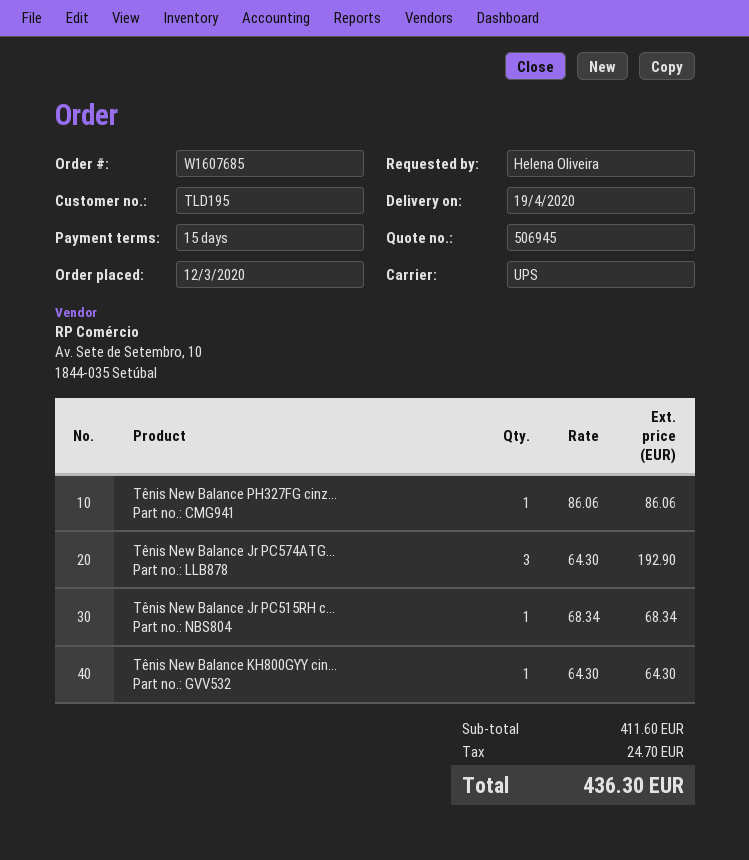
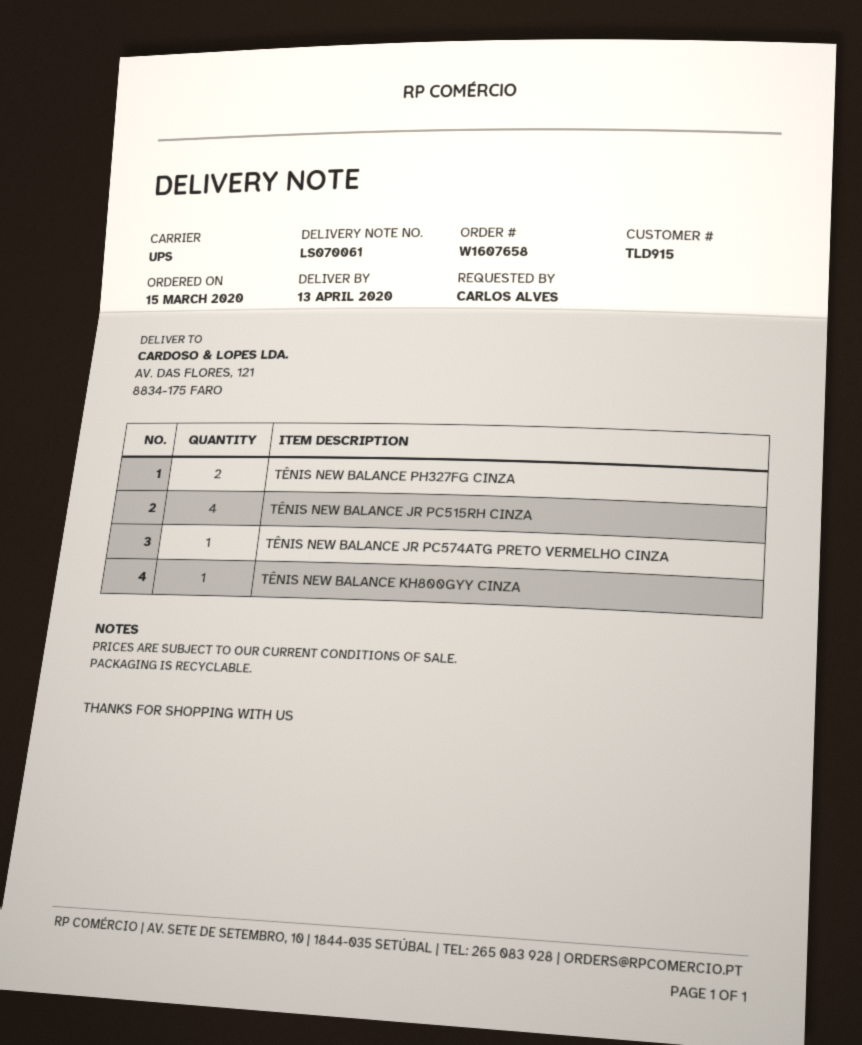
order number: W1607685 -> W1607658
order date: 2020-03-12 -> 2020-03-15
delivery date: 2020-04-19 -> 2020-04-13
customer number: TLD195 -> TLD915
ordered by: Helena Oliveira -> CARLOS ALVES
Tênis New Balance PH327FG cinz...: 1 -> 2
Tênis New Balance Jr PC574ATG...: 3 -> 1
Tênis New Balance Jr PC515RH c...: 1 -> 4

